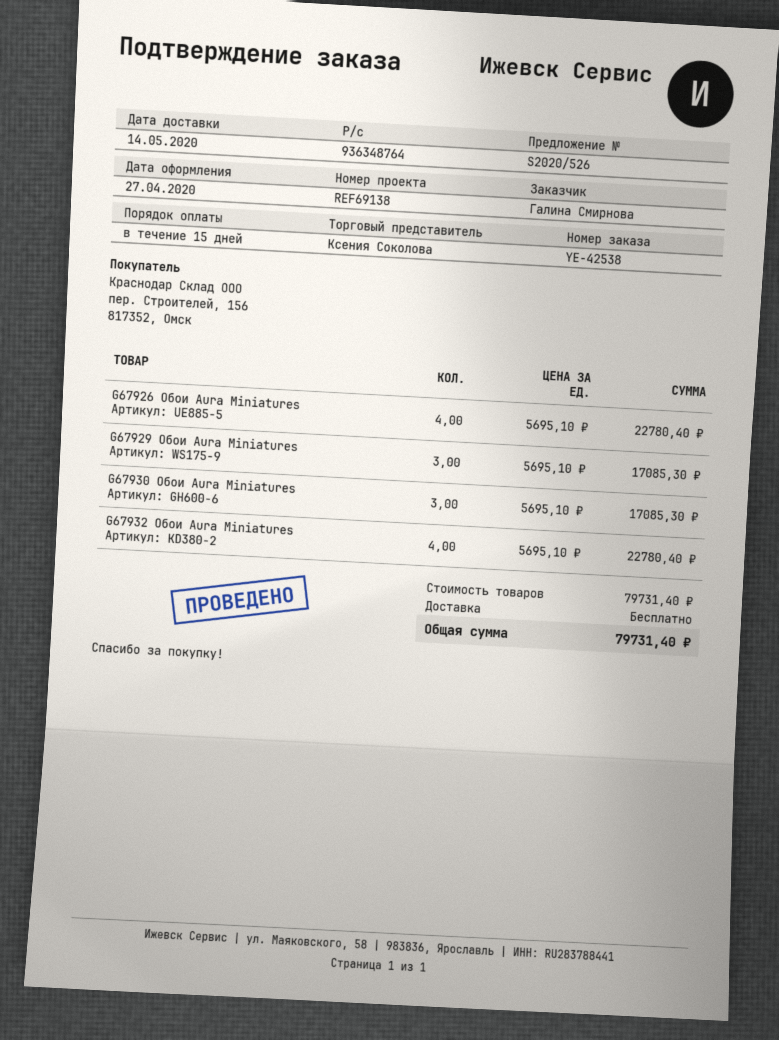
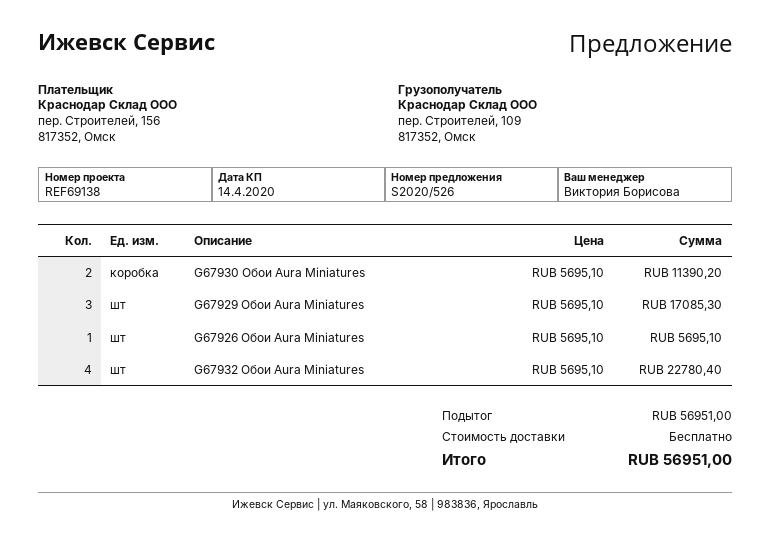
sales rep: Ксения Соколова -> Виктория Борисова
G67926 Обои Aura Miniatures: 4 x 5695.10 = 22780.40 -> 1 x 5695.10 = 5695.10
G67930 Обои Aura Miniatures: 3 x 5695.10 = 17085.30 -> 2 x 5695.10 = 11390.20
subtotal: 79731.40 -> 56951.00
total: 79731.40 -> 56951.00

